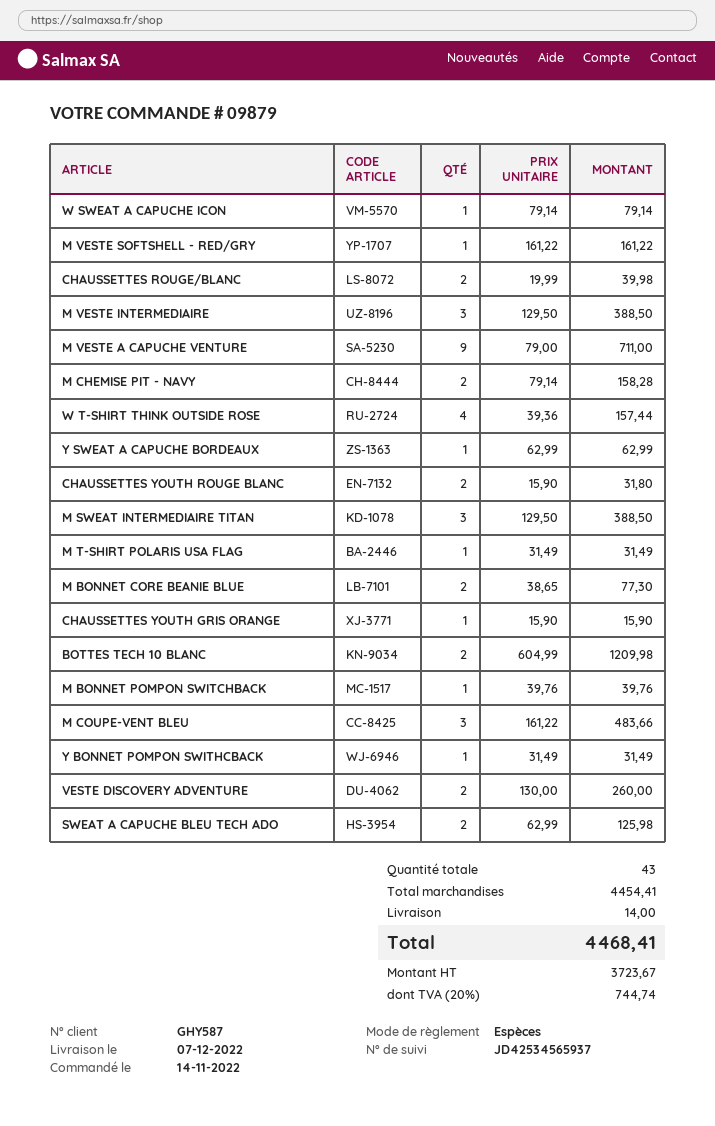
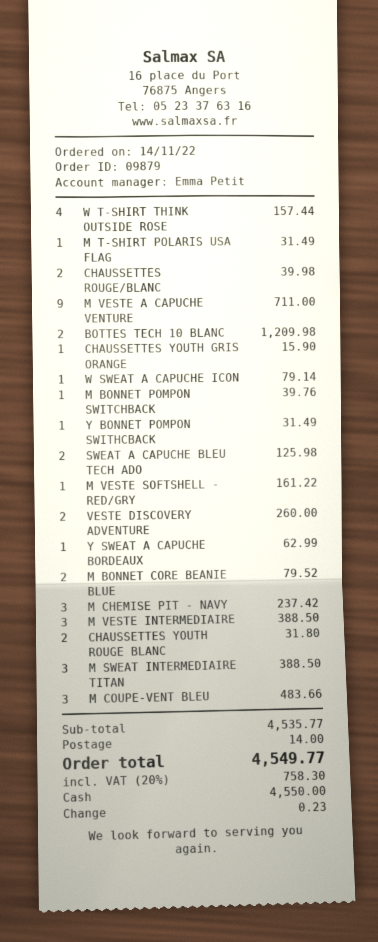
M CHEMISE PIT - NAVY: 2 for 158.28 -> 3 for 237.42
M BONNET CORE BEANIE BLUE: 2 for 77.30 -> 2 for 79.52
subtotal: 4454.41 -> 4535.77
tax: 20% = 744.74 -> 20% = 758.30
total: 4468.41 -> 4549.77

